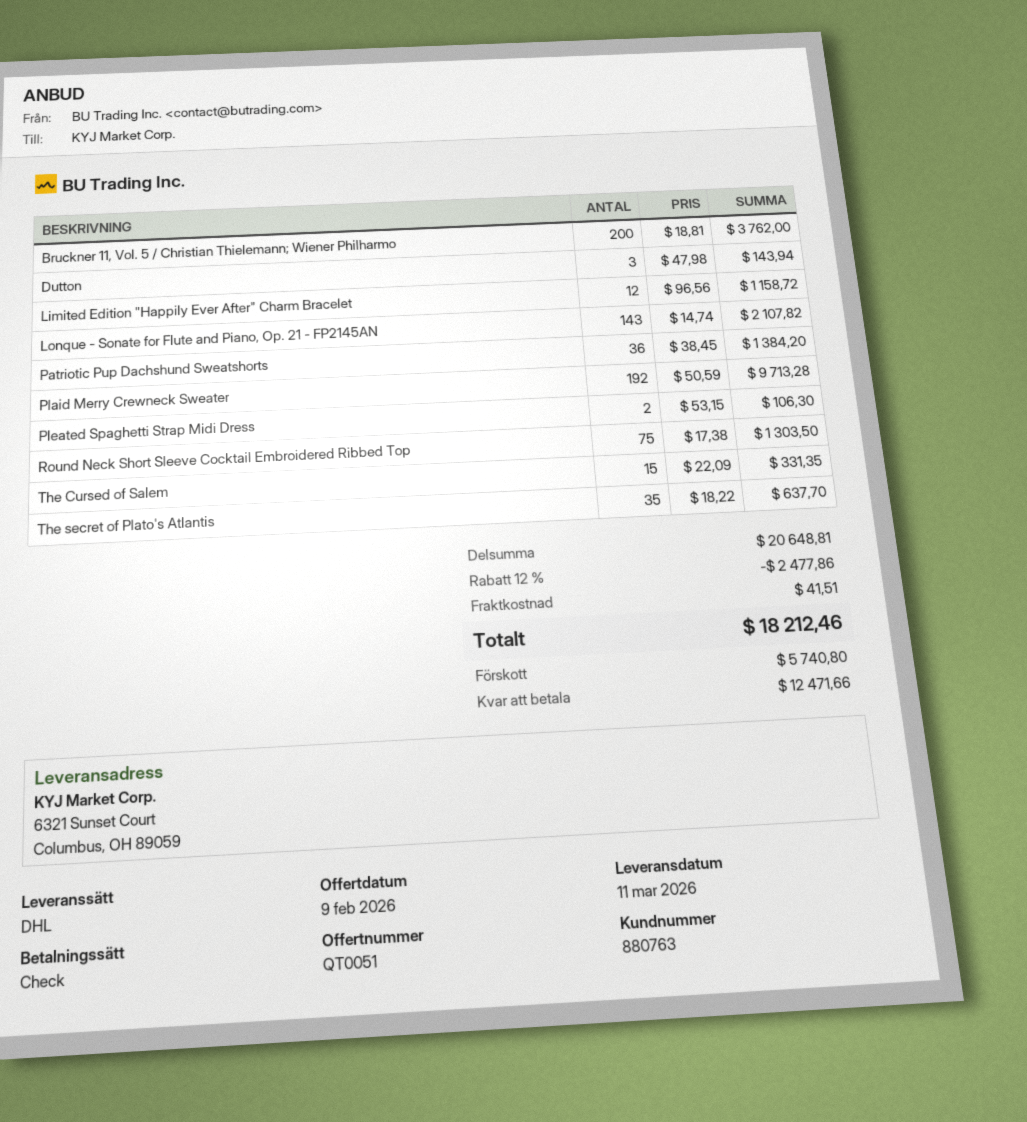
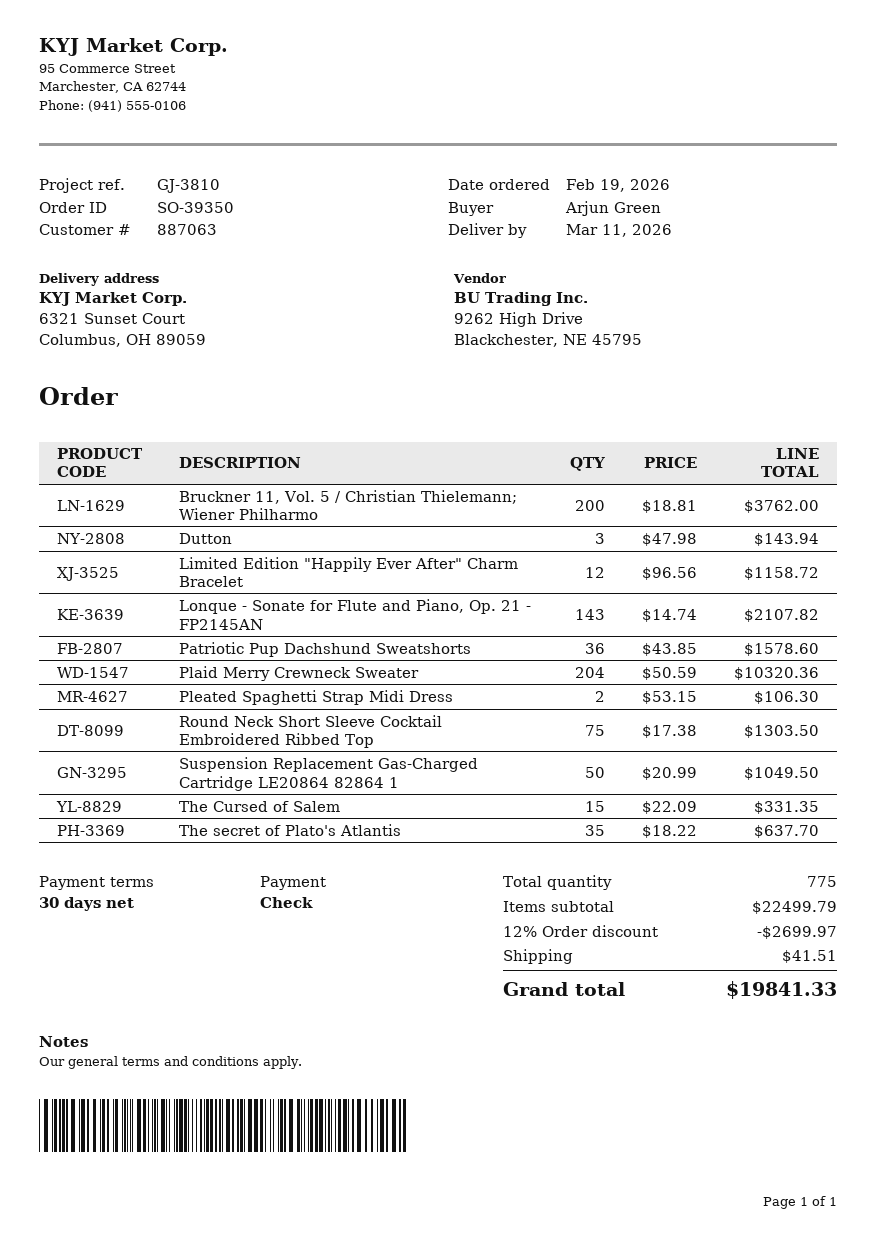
customer number: 880763 -> 887063
Patriotic Pup Dachshund Sweatshorts: 36 x 38.45 = 1384.20 -> 36 x 43.85 = 1578.60
Plaid Merry Crewneck Sweater: 192 x 50.59 = 9713.28 -> 204 x 50.59 = 10320.36
Suspension Replacement Gas-Charged Cartridge LE20864 82864 1: none -> 50 x 20.99 = 1049.50
subtotal: 20648.81 -> 22499.79
discount: 12% = 2477.86 -> 12% = 2699.97
total: 18212.46 -> 19841.33

